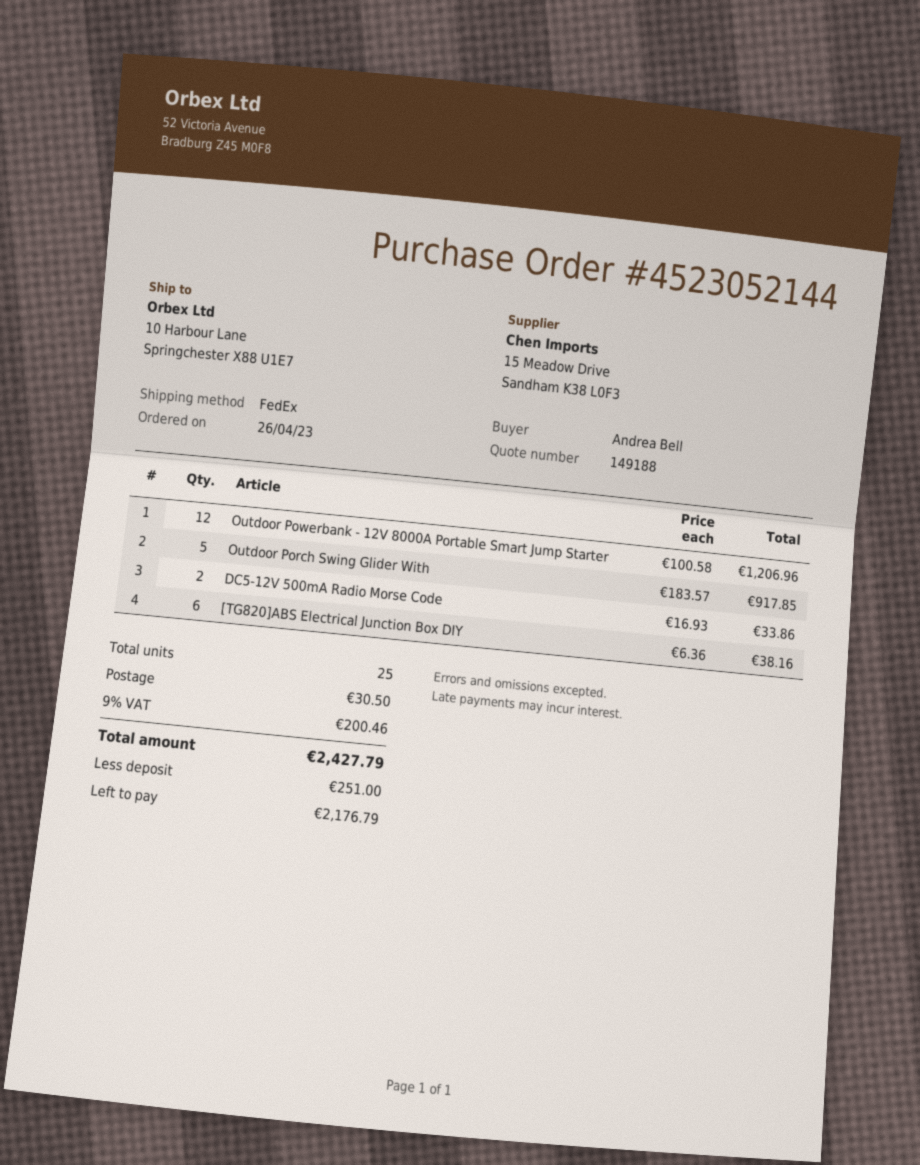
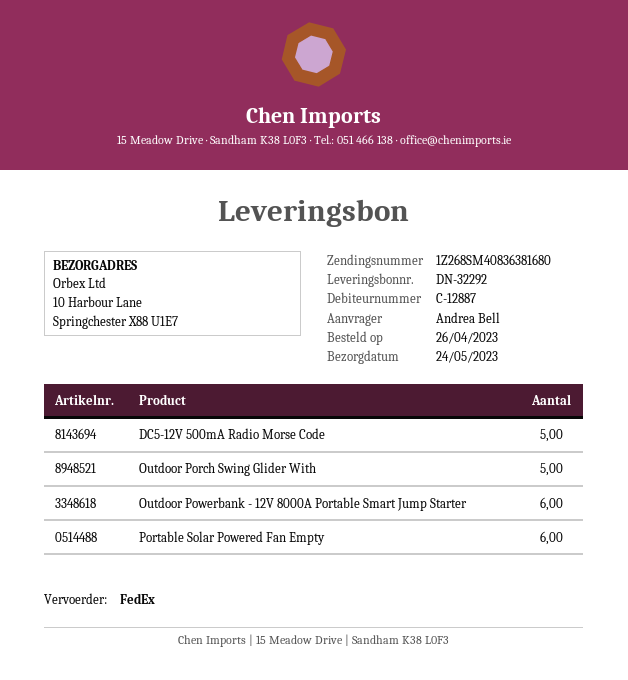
Outdoor Powerbank - 12V 8000A Portable Smart Jump Starter: 12 -> 6
DC5-12V 500mA Radio Morse Code: 2 -> 5
[TG820]ABS Electrical Junction Box DIY: 6 -> none
Portable Solar Powered Fan Empty: none -> 6

